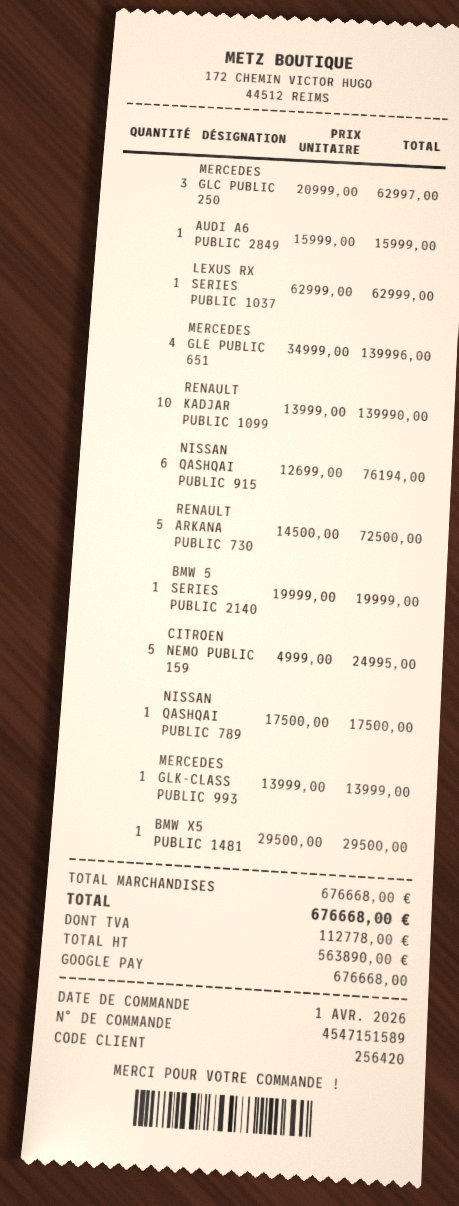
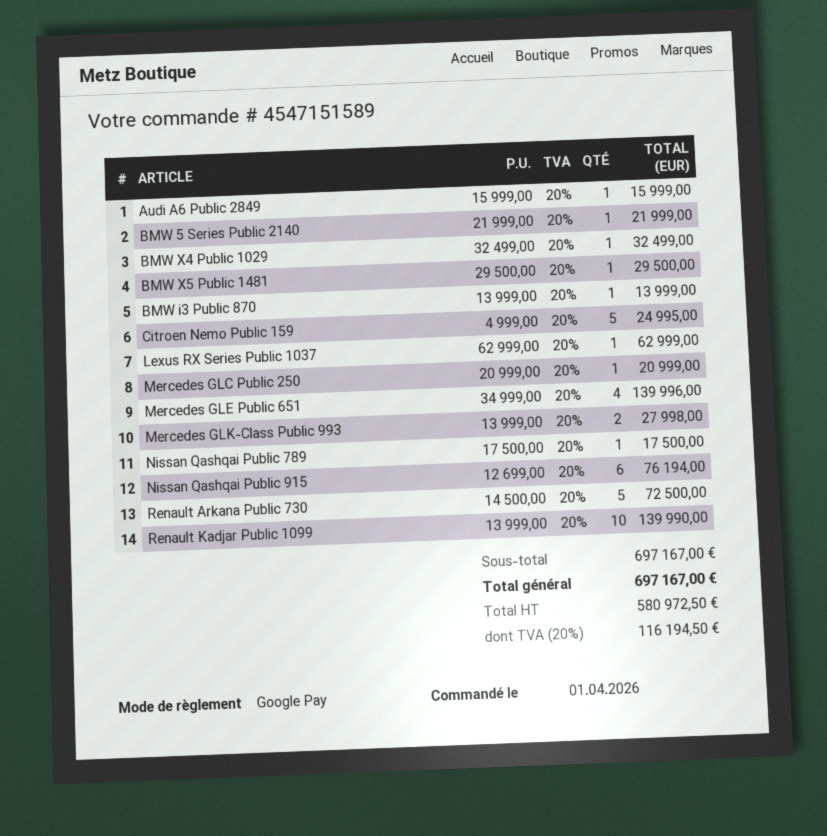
MERCEDES GLC PUBLIC 250: 3 x 20999.00 = 62997.00 -> 1 x 20999.00 = 20999.00
BMW 5 SERIES PUBLIC 2140: 1 x 19999.00 = 19999.00 -> 1 x 21999.00 = 21999.00
MERCEDES GLK-CLASS PUBLIC 993: 1 x 13999.00 = 13999.00 -> 2 x 13999.00 = 27998.00
BMW X4 Public 1029: none -> 1 x 32499.00 = 32499.00
BMW i3 Public 870: none -> 1 x 13999.00 = 13999.00
subtotal: 676668.00 -> 697167.00
net: 563890.00 -> 580972.50
tax: 112778.00 -> 116194.50
total: 676668.00 -> 697167.00

